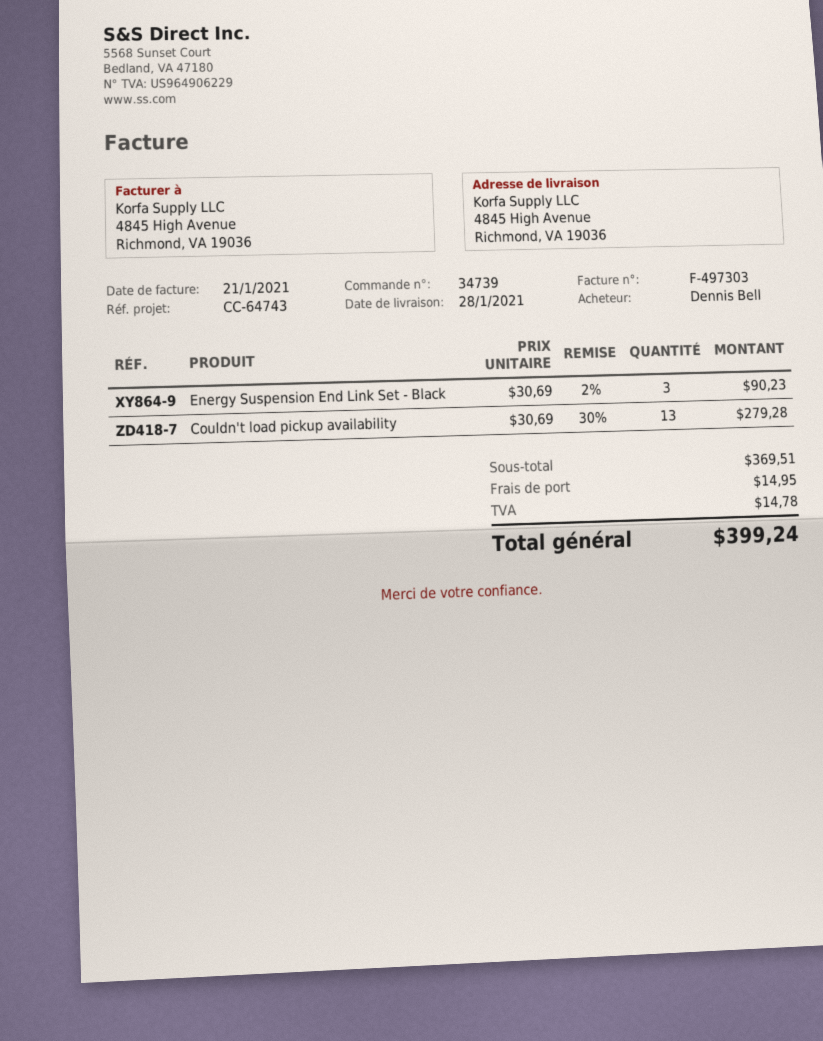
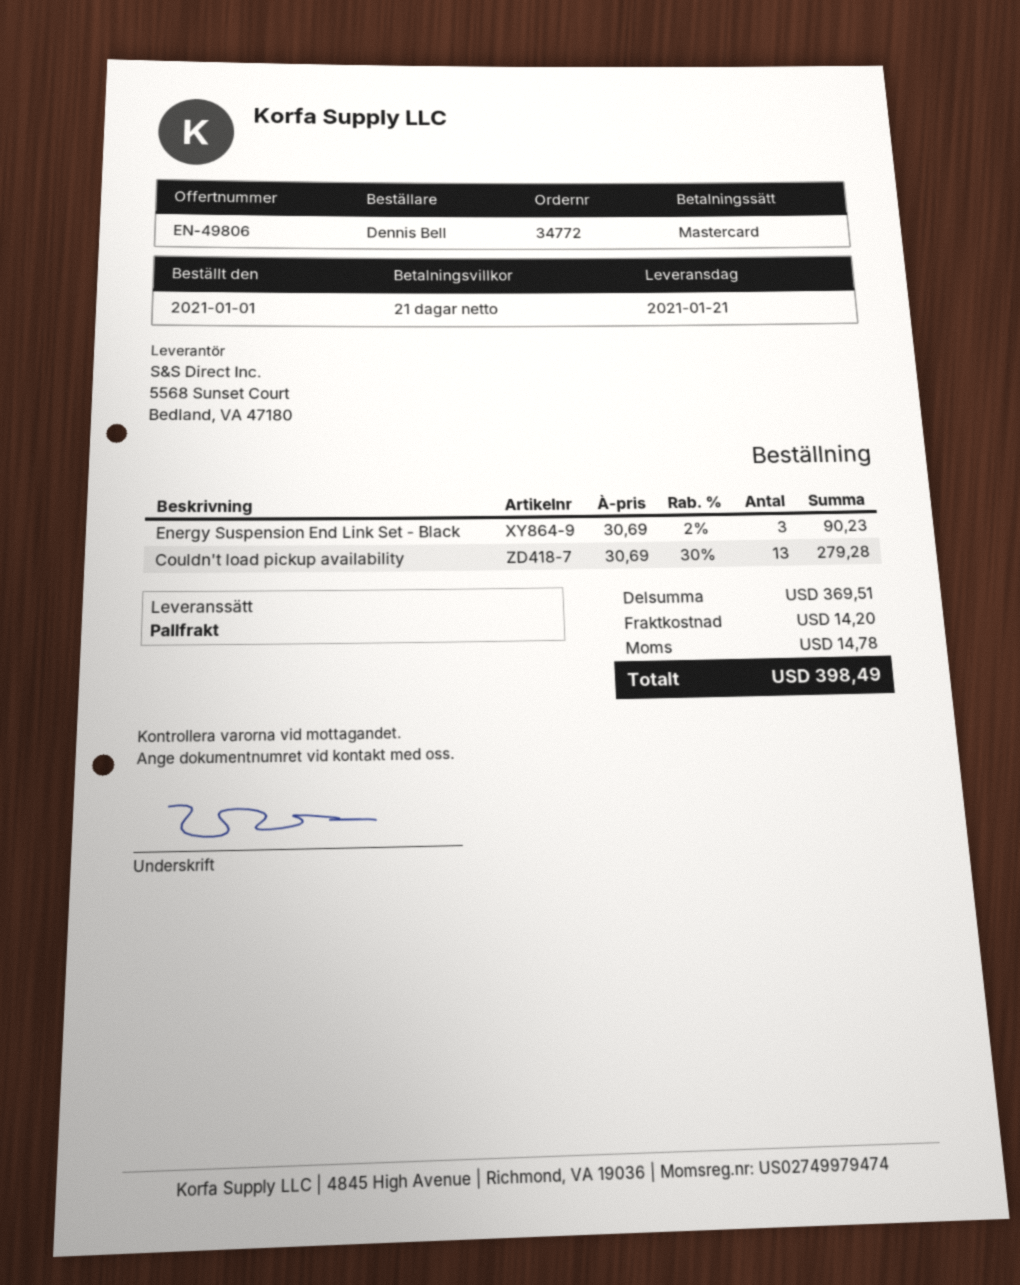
order number: 34739 -> 34772
delivery date: 2021-01-28 -> 2021-01-21
shipping: 14.95 -> 14.20
total: 399.24 -> 398.49

